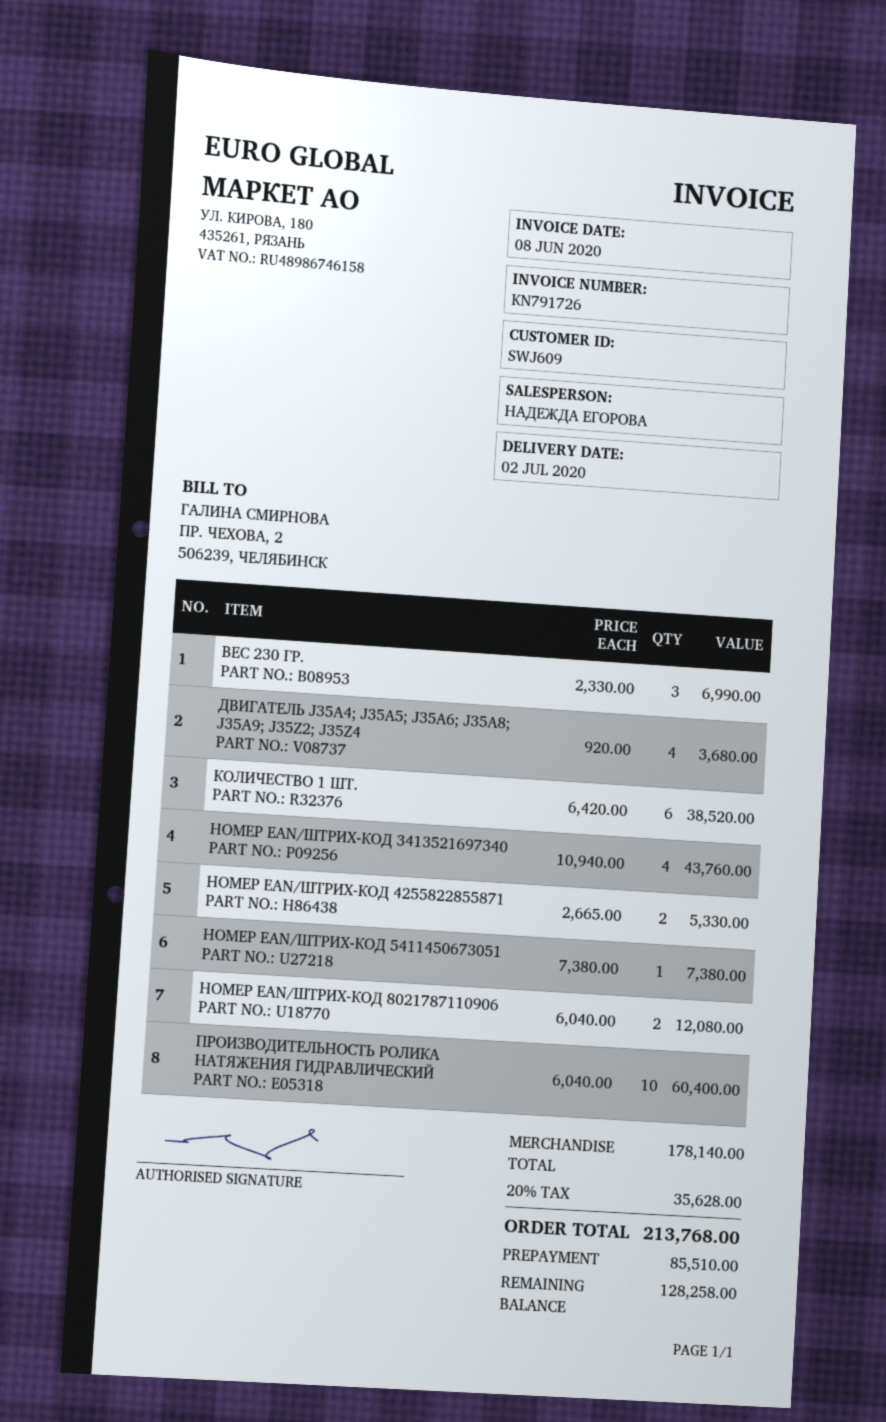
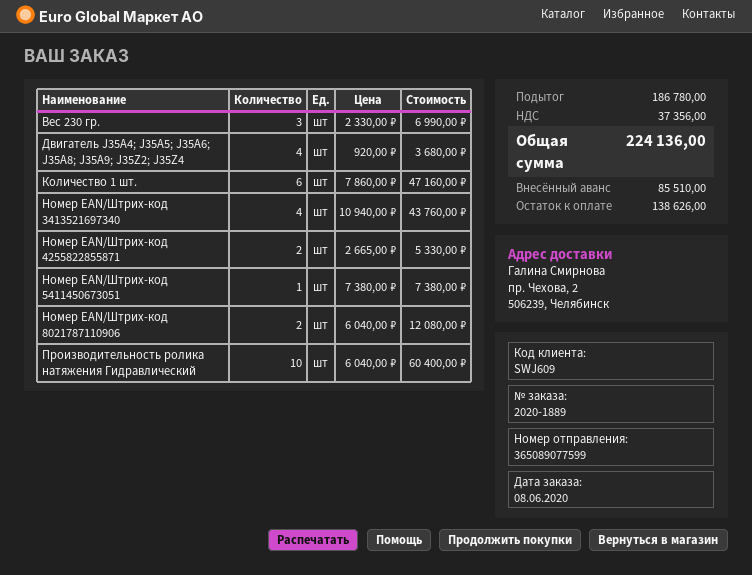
КОЛИЧЕСТВО 1 ШТ.: 6 x 6420.00 = 38520.00 -> 6 x 7860.00 = 47160.00
subtotal: 178140.00 -> 186780.00
tax: 35628.00 -> 37356.00
total: 213768.00 -> 224136.00
balance: 128258.00 -> 138626.00

